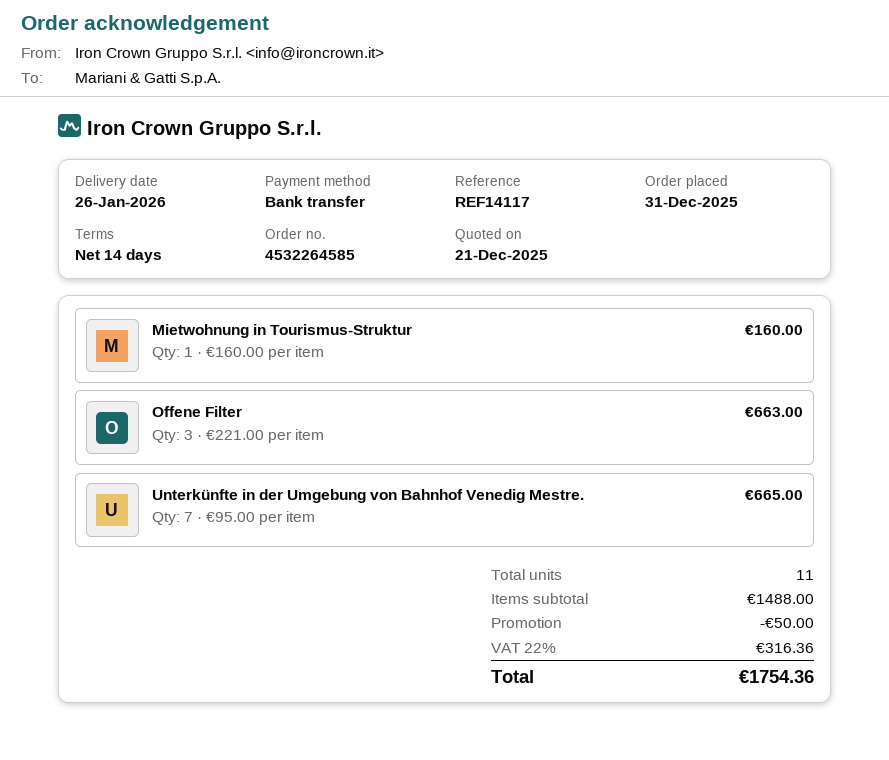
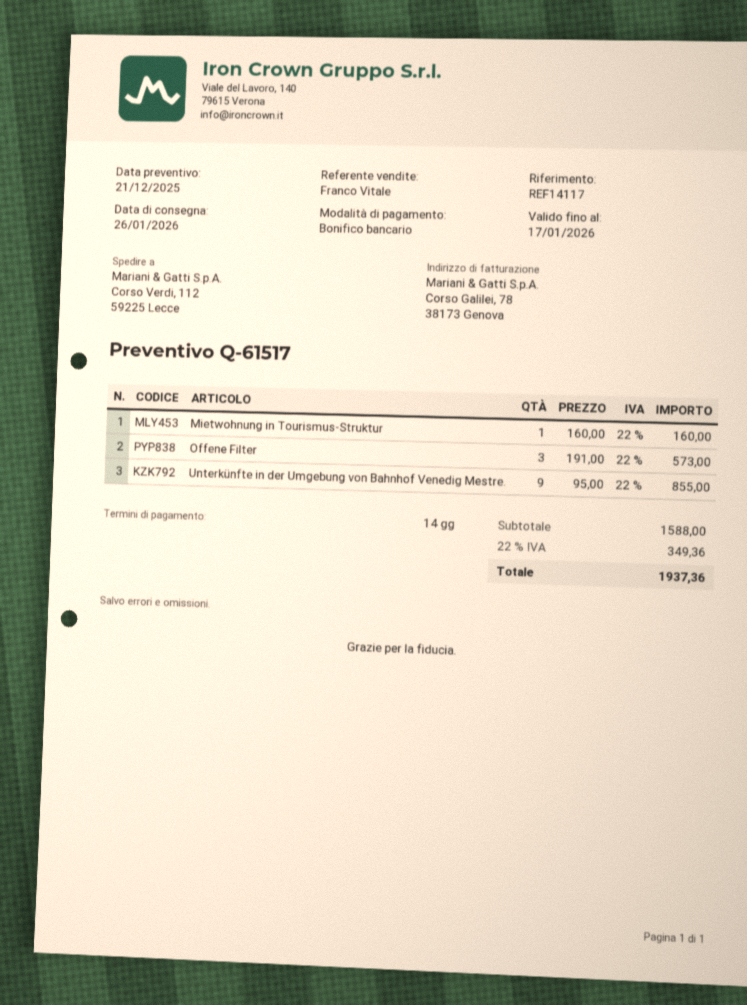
Offene Filter: 3 x 221.00 = 663.00 -> 3 x 191.00 = 573.00
Unterkünfte in der Umgebung von Bahnhof Venedig Mestre.: 7 x 95.00 = 665.00 -> 9 x 95.00 = 855.00
subtotal: 1488.00 -> 1588.00
discount: 50.00 -> none
tax: 22% = 316.36 -> 22% = 349.36
total: 1754.36 -> 1937.36

